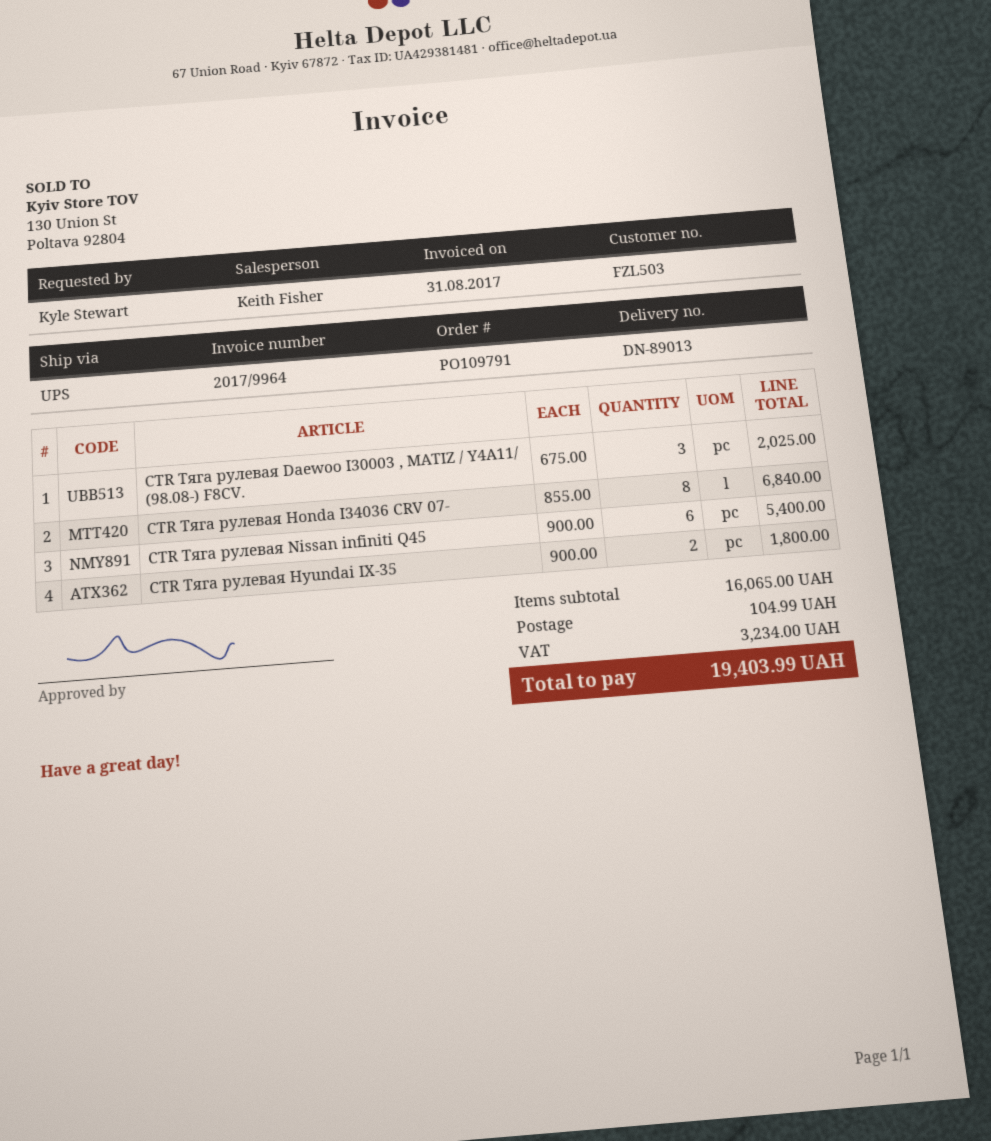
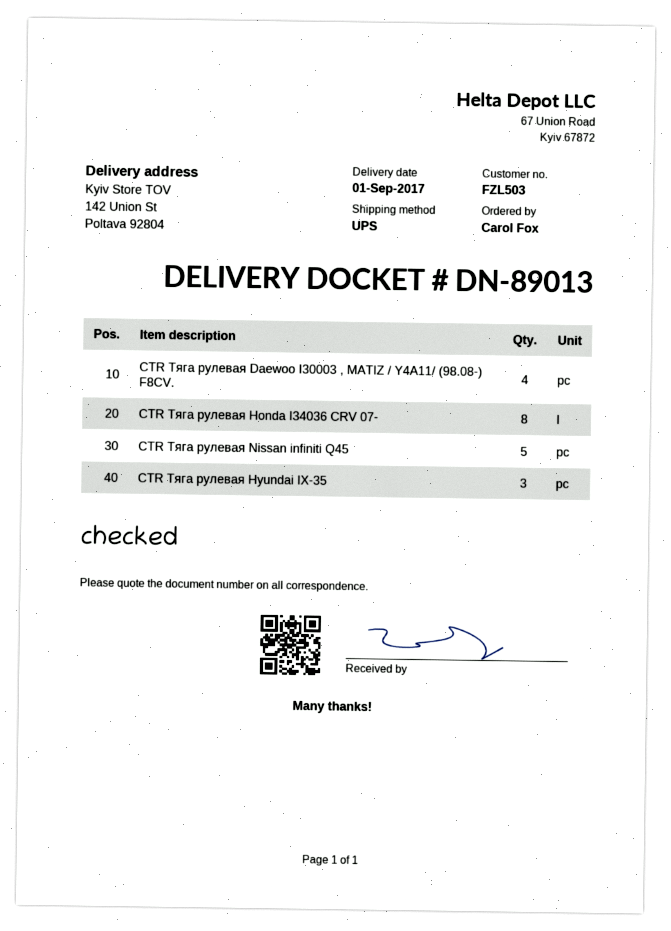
ordered by: Kyle Stewart -> Carol Fox
CTR Тяга рулевая Daewoo I30003 , MATIZ / Y4A11/ (98.08-) F8CV.: 3 -> 4
CTR Тяга рулевая Nissan infiniti Q45: 6 -> 5
CTR Тяга рулевая Hyundai IX-35: 2 -> 3

